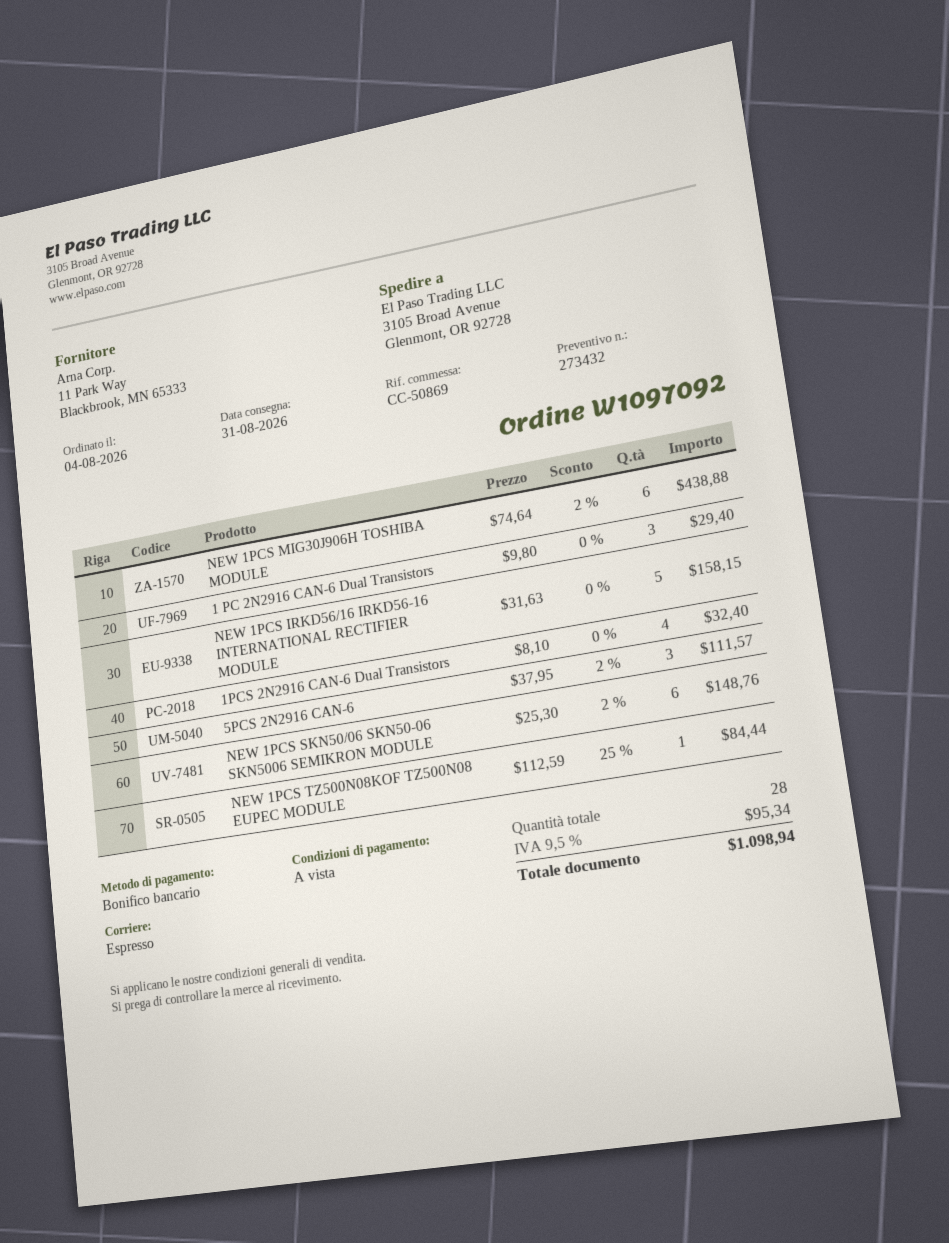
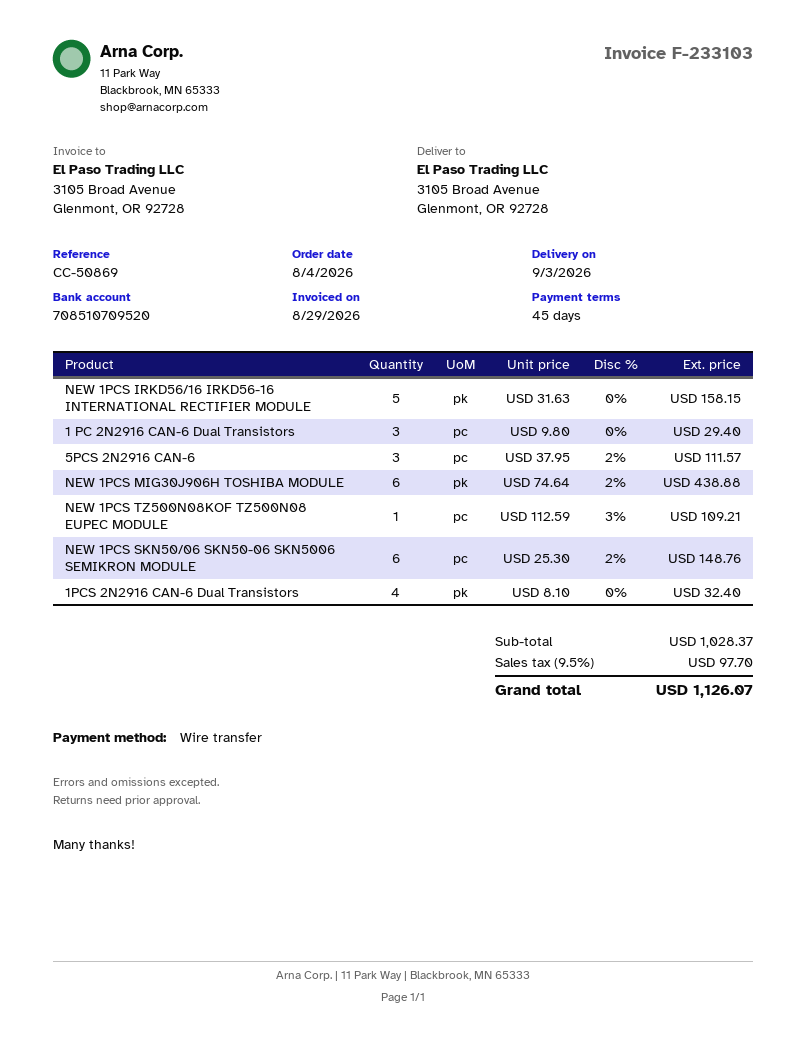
delivery date: 2026-08-31 -> 2026-09-03
payment terms: on receipt -> 45 days
NEW 1PCS TZ500N08KOF TZ500N08 EUPEC MODULE: 1 x 112.59 - 25% = 84.44 -> 1 x 112.59 - 3% = 109.21
tax: 9.5% = 95.34 -> 9.5% = 97.70
total: 1098.94 -> 1126.07

